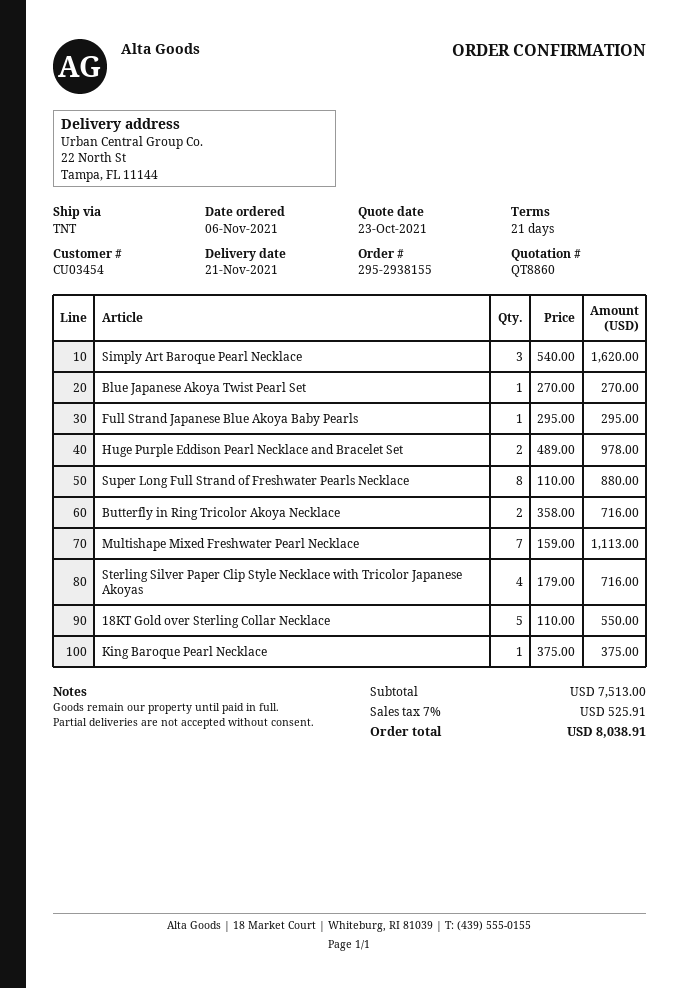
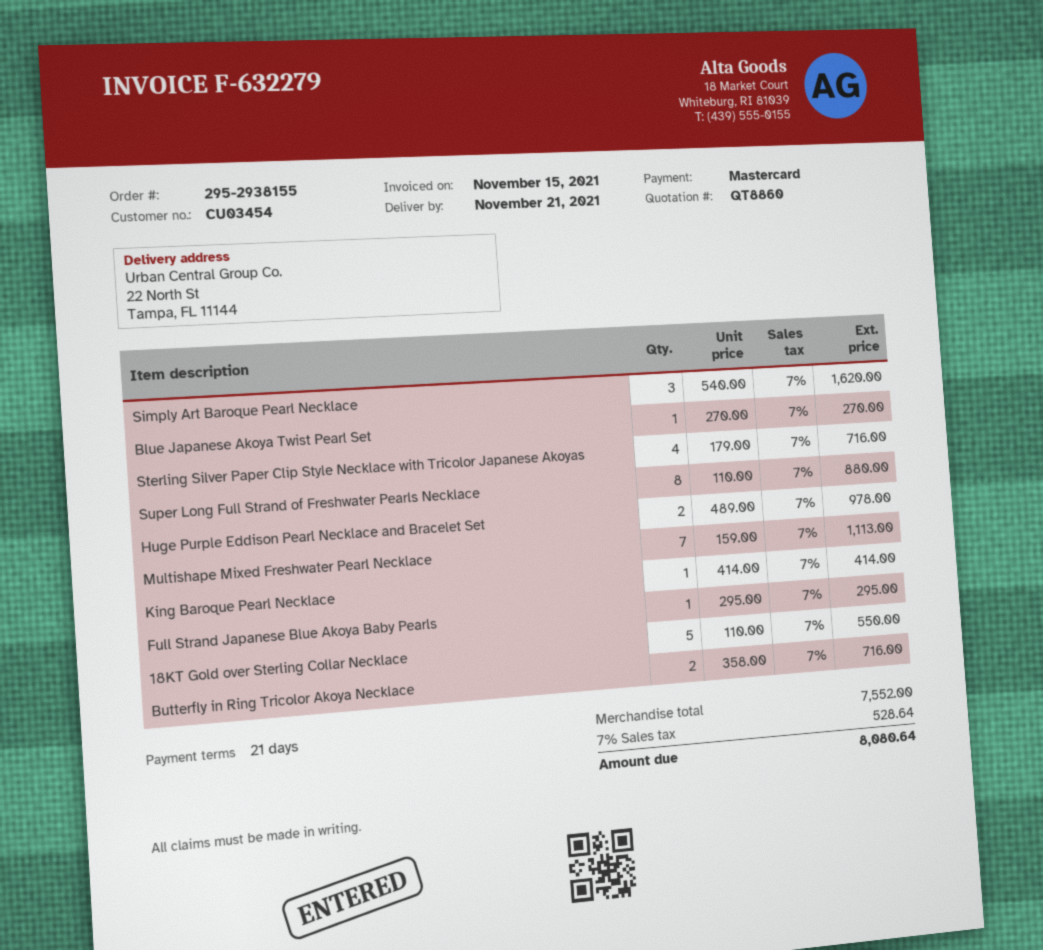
King Baroque Pearl Necklace: 1 x 375.00 = 375.00 -> 1 x 414.00 = 414.00
subtotal: 7513.00 -> 7552.00
tax: 7% = 525.91 -> 7% = 528.64
total: 8038.91 -> 8080.64

